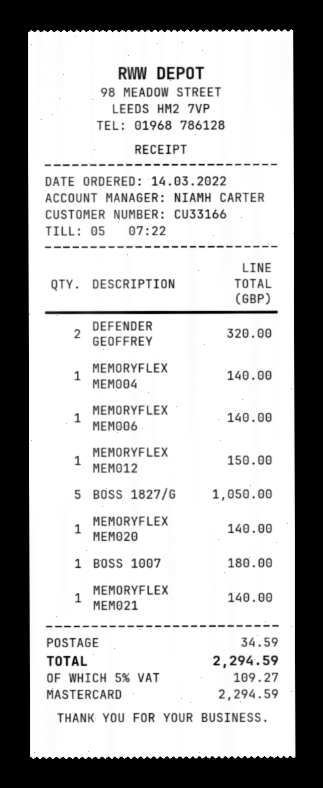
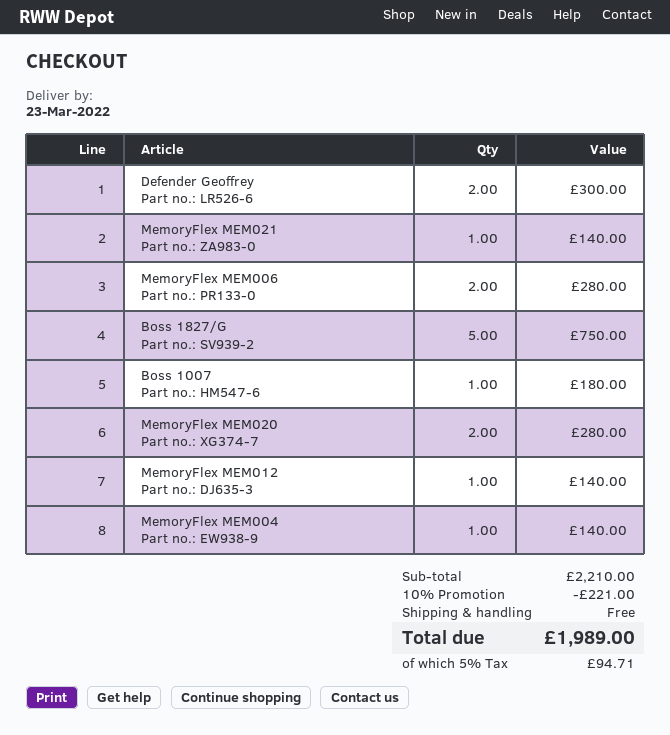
DEFENDER GEOFFREY: 2 for 320.00 -> 2 for 300.00
MEMORYFLEX MEM006: 1 for 140.00 -> 2 for 280.00
MEMORYFLEX MEM012: 1 for 150.00 -> 1 for 140.00
BOSS 1827/G: 5 for 1050.00 -> 5 for 750.00
MEMORYFLEX MEM020: 1 for 140.00 -> 2 for 280.00
discount: none -> 10% = 221.00
shipping: 34.59 -> 0.00
tax: 5% = 109.27 -> 5% = 94.71
total: 2294.59 -> 1989.00

